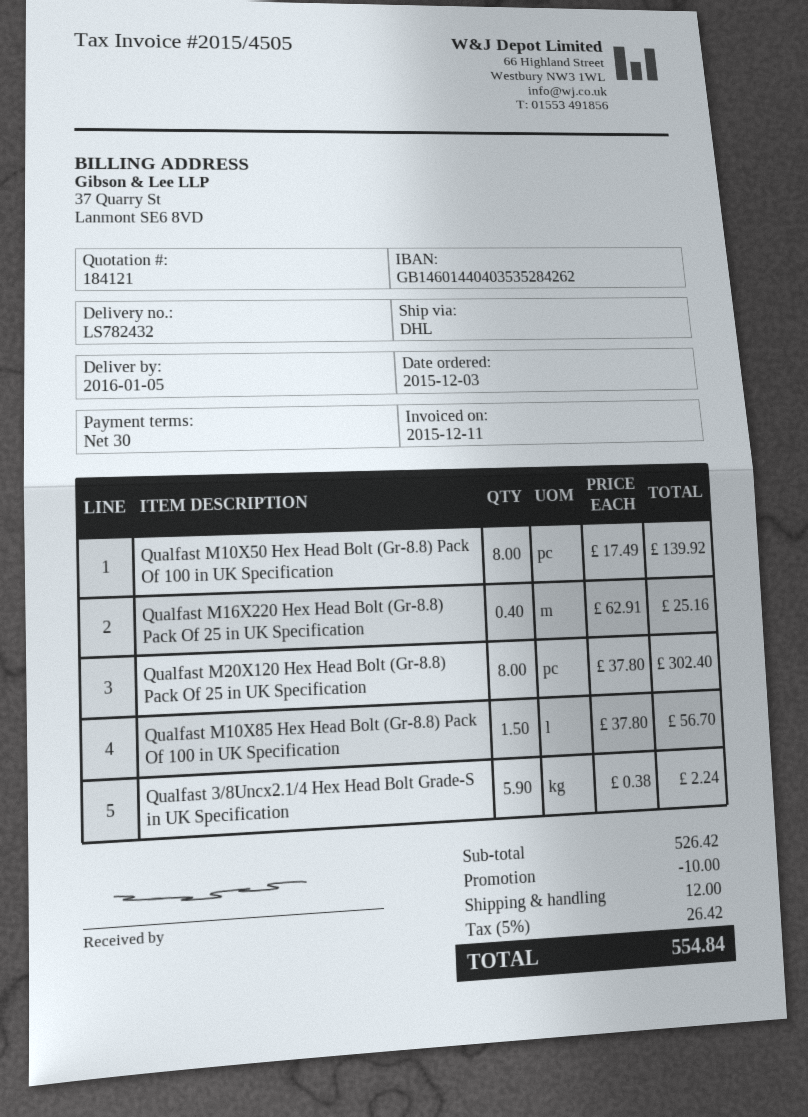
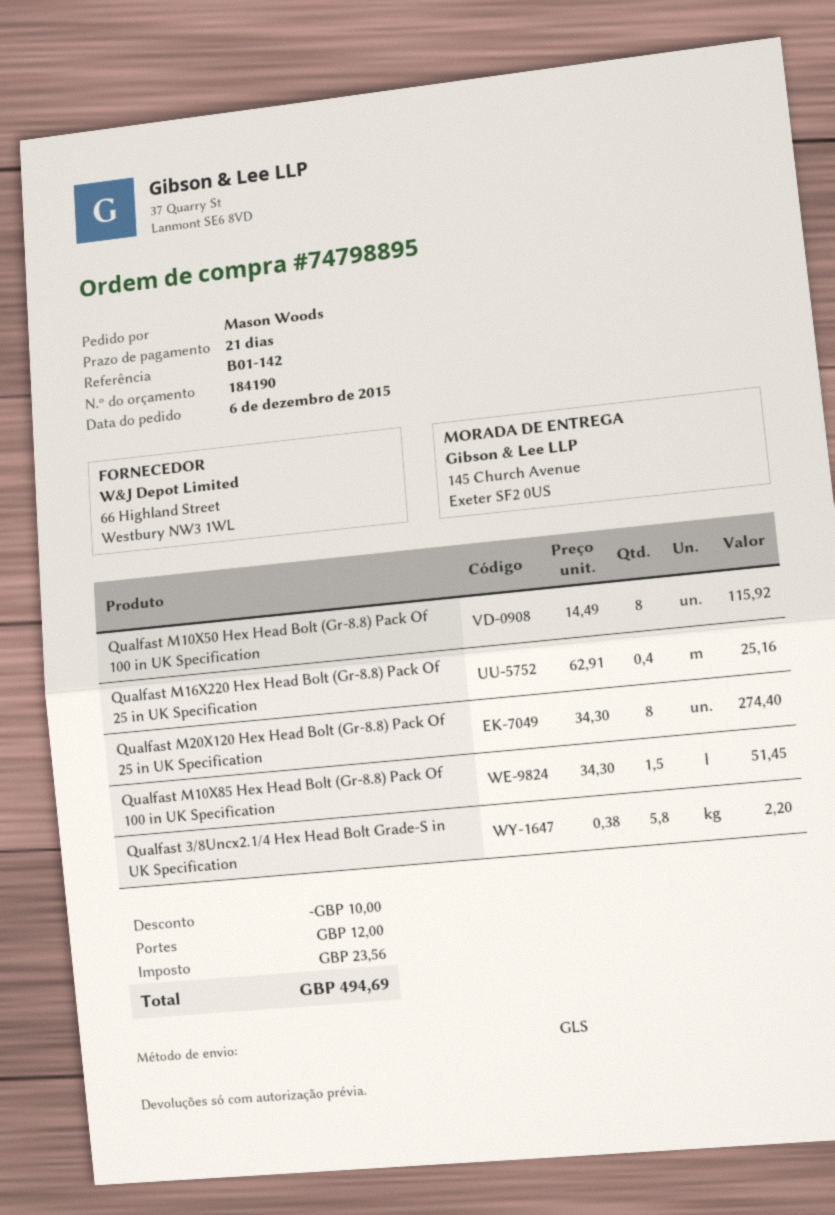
quote number: 184121 -> 184190
order date: 2015-12-03 -> 2015-12-06
payment terms: 30 days -> 21 days
shipping method: DHL -> GLS
Qualfast M10X50 Hex Head Bolt (Gr-8.8) Pack Of 100 in UK Specification: 8 x 17.49 = 139.92 -> 8 x 14.49 = 115.92
Qualfast M20X120 Hex Head Bolt (Gr-8.8) Pack Of 25 in UK Specification: 8 x 37.80 = 302.40 -> 8 x 34.30 = 274.40
Qualfast M10X85 Hex Head Bolt (Gr-8.8) Pack Of 100 in UK Specification: 1.5 x 37.80 = 56.70 -> 1.5 x 34.30 = 51.45
Qualfast 3/8Uncx2.1/4 Hex Head Bolt Grade-S in UK Specification: 5.9 x 0.38 = 2.24 -> 5.8 x 0.38 = 2.20
tax: 26.42 -> 23.56
total: 554.84 -> 494.69

